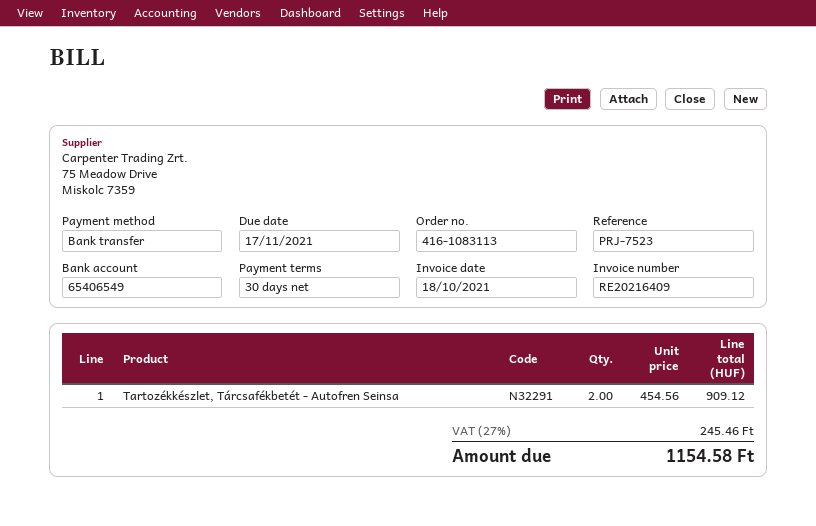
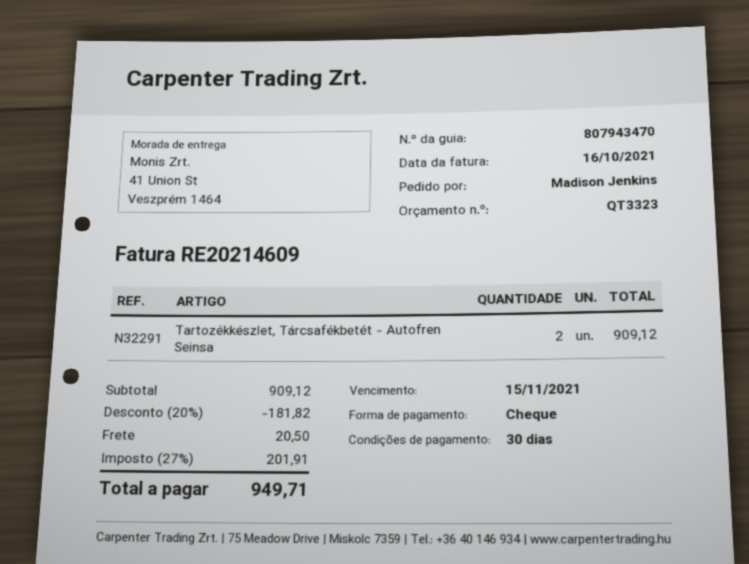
invoice number: RE20216409 -> RE20214609
invoice date: 2021-10-18 -> 2021-10-16
due date: 2021-11-17 -> 2021-11-15
payment method: bank transfer -> cheque
discount: none -> 20% = 181.82
shipping: none -> 20.50
tax: 27% = 245.46 -> 27% = 201.91
total: 1154.58 -> 949.71

